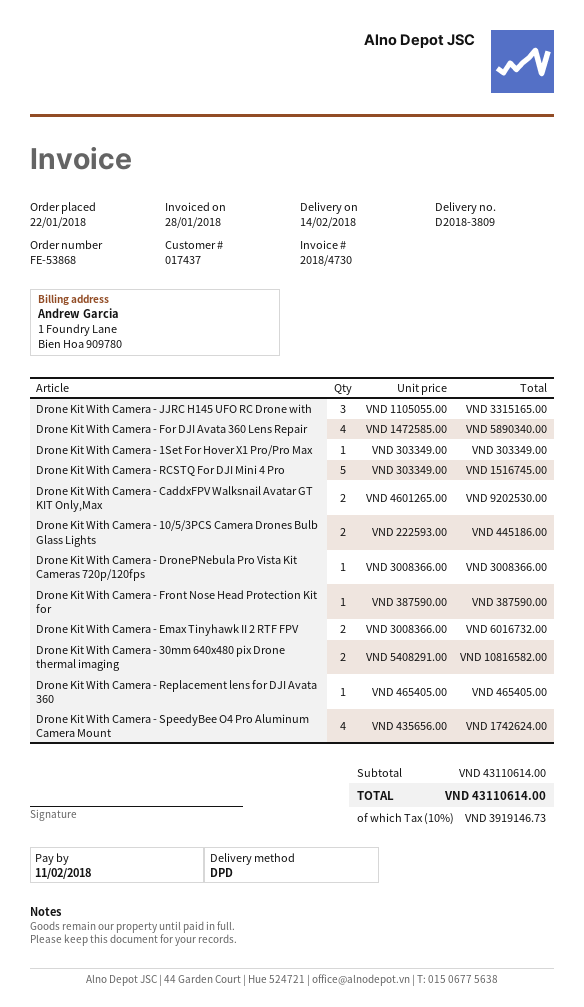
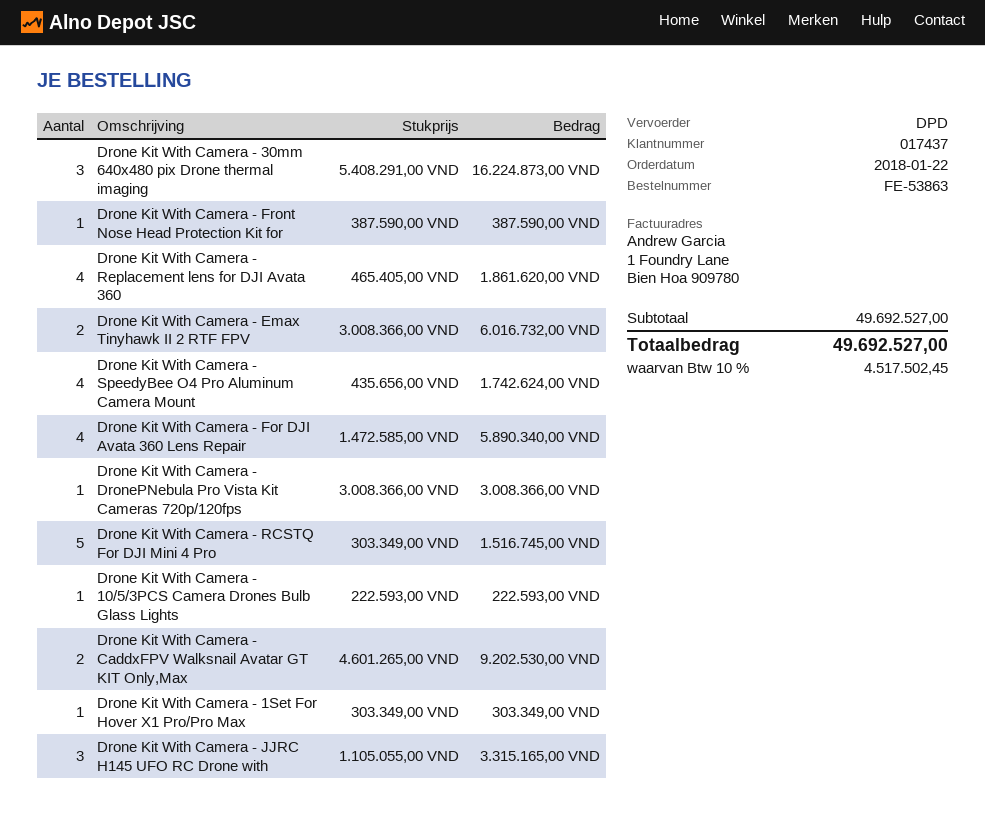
order number: FE-53868 -> FE-53863
Drone Kit With Camera - 10/5/3PCS Camera Drones Bulb Glass Lights: 2 x 222593.00 = 445186.00 -> 1 x 222593.00 = 222593.00
Drone Kit With Camera - 30mm 640x480 pix Drone thermal imaging: 2 x 5408291.00 = 10816582.00 -> 3 x 5408291.00 = 16224873.00
Drone Kit With Camera - Replacement lens for DJI Avata 360: 1 x 465405.00 = 465405.00 -> 4 x 465405.00 = 1861620.00
subtotal: 43110614.00 -> 49692527.00
tax: 10% = 3919146.73 -> 10% = 4517502.45
total: 43110614.00 -> 49692527.00

